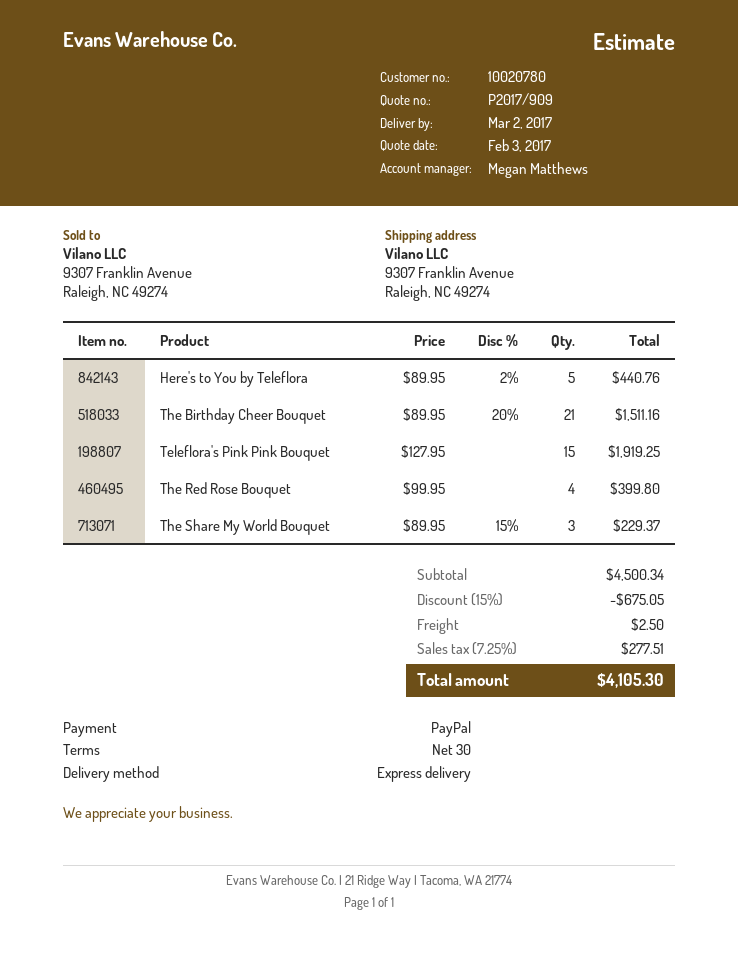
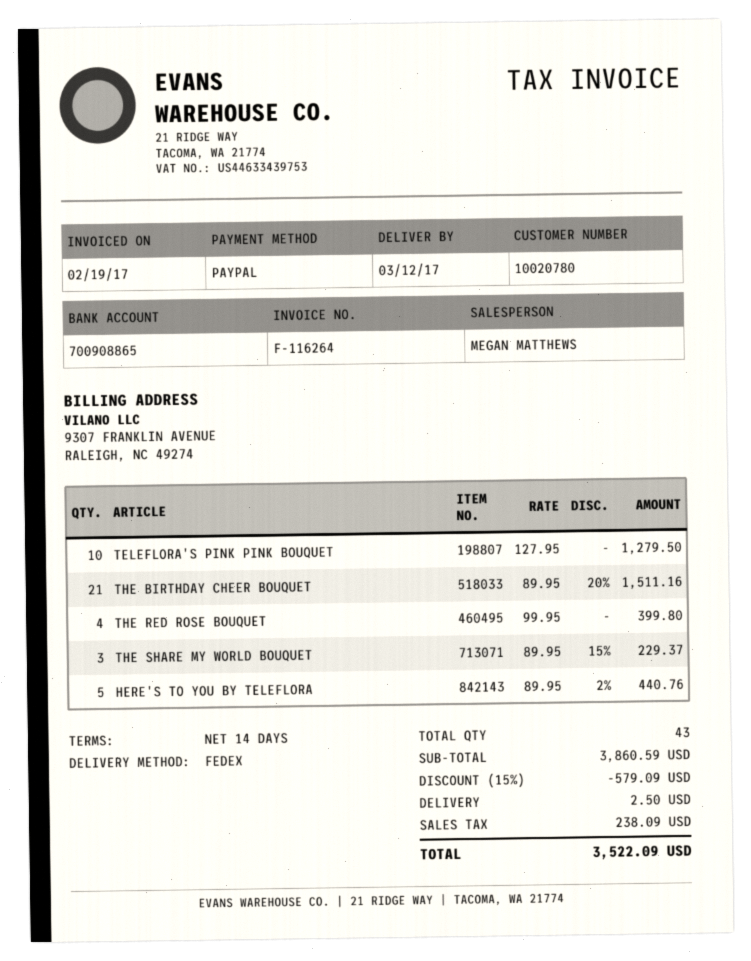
delivery date: 2017-03-02 -> 2017-03-12
payment terms: 30 days -> 14 days
shipping method: express -> FedEx
Teleflora's Pink Pink Bouquet: 15 x 127.95 = 1919.25 -> 10 x 127.95 = 1279.50
subtotal: 4500.34 -> 3860.59
discount: 15% = 675.05 -> 15% = 579.09
tax: 277.51 -> 238.09
total: 4105.30 -> 3522.09

